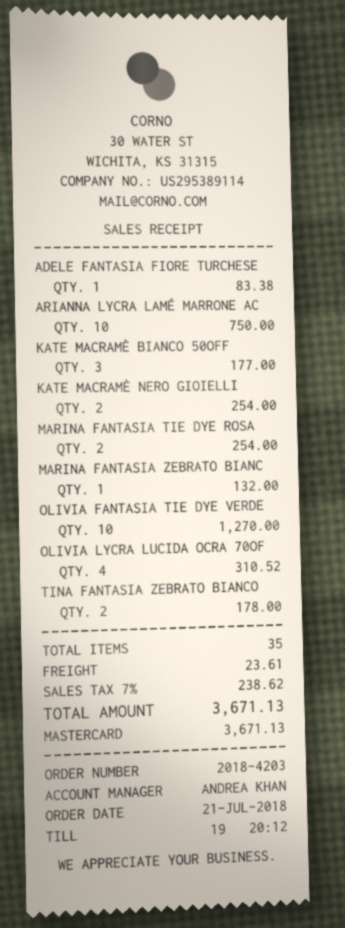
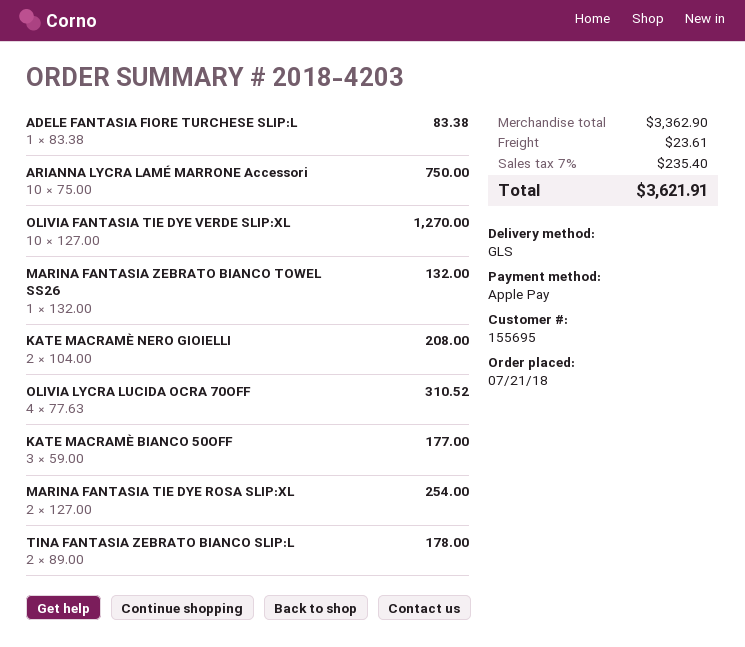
payment method: Mastercard -> Apple Pay
KATE MACRAMÈ NERO GIOIELLI: 2 for 254.00 -> 2 for 208.00
tax: 7% = 238.62 -> 7% = 235.40
total: 3671.13 -> 3621.91

